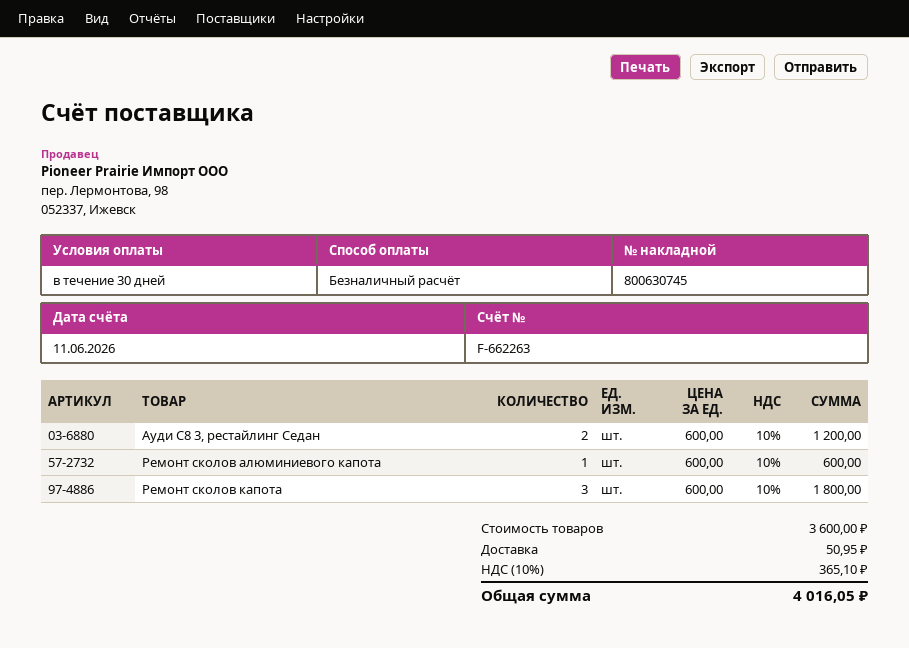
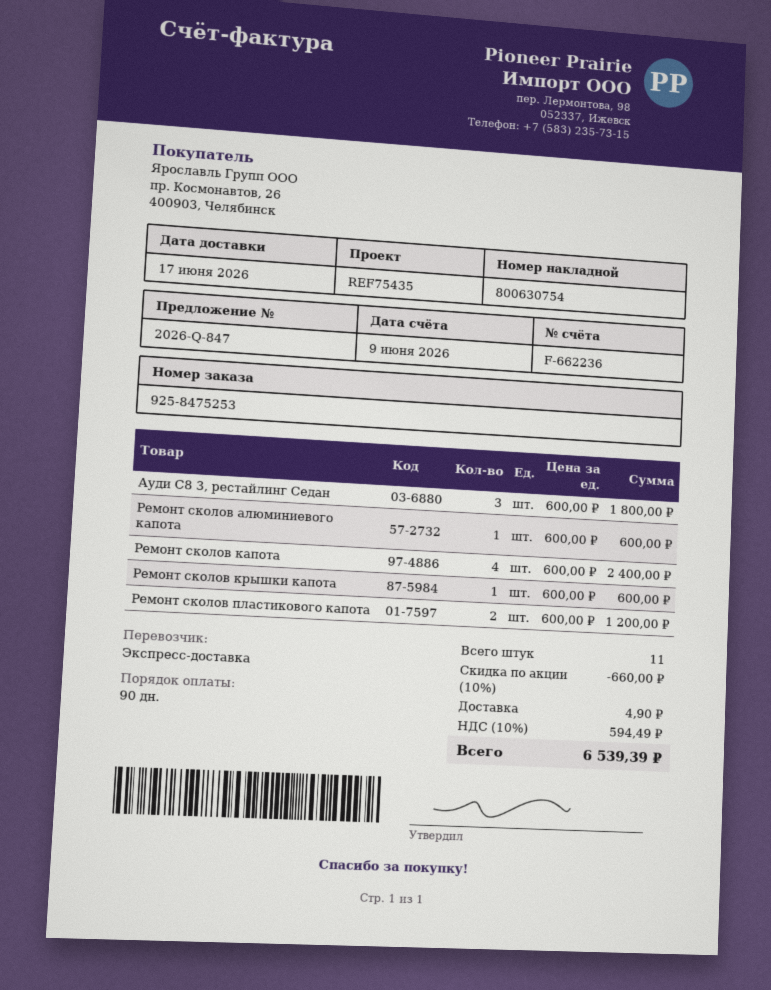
delivery note number: 800630745 -> 800630754
invoice number: F-662263 -> F-662236
invoice date: 2026-06-11 -> 2026-06-09
payment terms: 30 days -> 90 days
Ауди С8 3, рестайлинг Седан: 2 x 600.00 = 1200.00 -> 3 x 600.00 = 1800.00
Ремонт сколов капота: 3 x 600.00 = 1800.00 -> 4 x 600.00 = 2400.00
Ремонт сколов крышки капота: none -> 1 x 600.00 = 600.00
Ремонт сколов пластикового капота: none -> 2 x 600.00 = 1200.00
discount: none -> 10% = 660.00
shipping: 50.95 -> 4.90
tax: 10% = 365.10 -> 10% = 594.49
total: 4016.05 -> 6539.39

